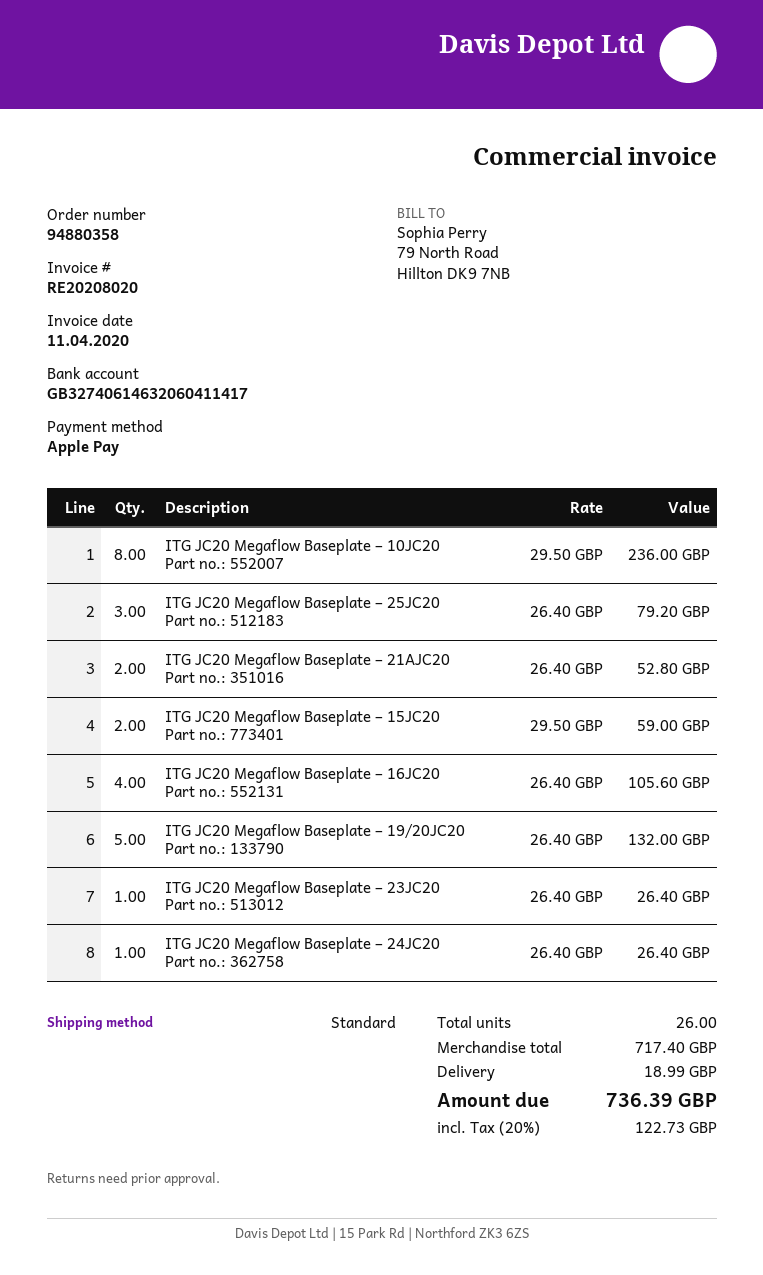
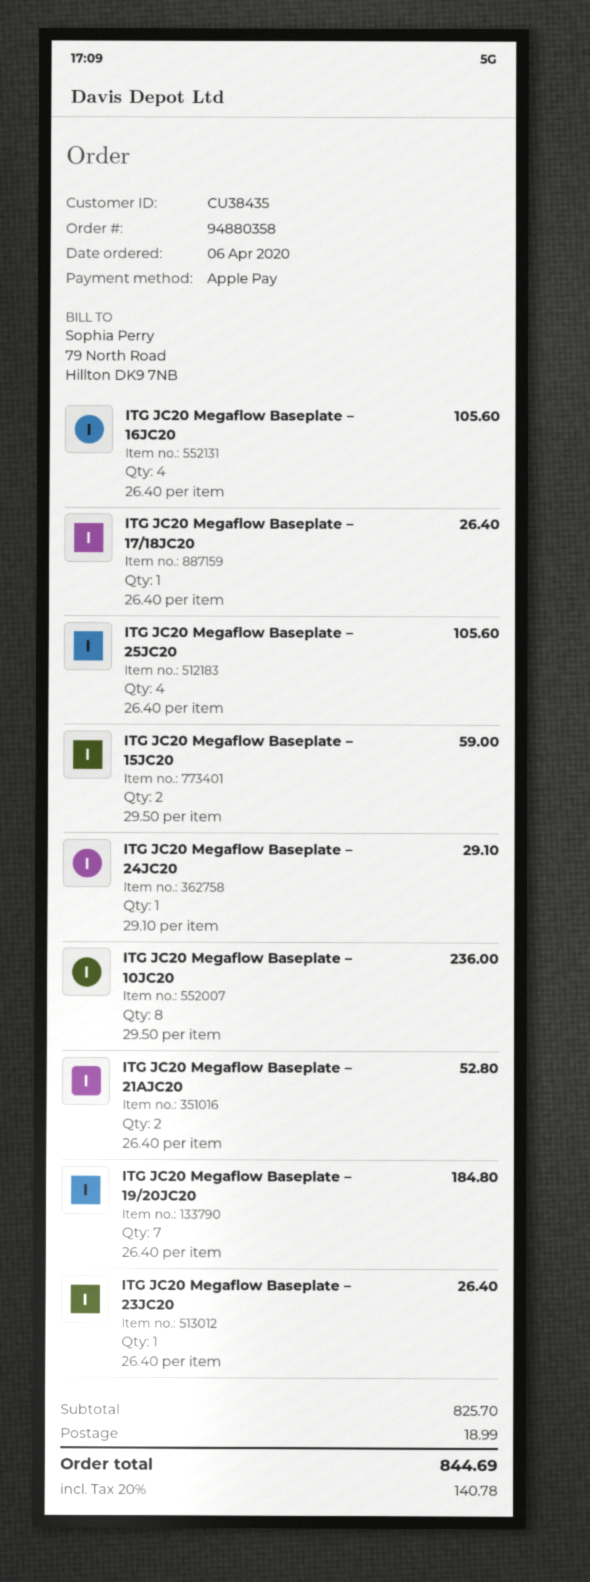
ITG JC20 Megaflow Baseplate – 25JC20: 3 x 26.40 = 79.20 -> 4 x 26.40 = 105.60
ITG JC20 Megaflow Baseplate – 19/20JC20: 5 x 26.40 = 132.00 -> 7 x 26.40 = 184.80
ITG JC20 Megaflow Baseplate – 24JC20: 1 x 26.40 = 26.40 -> 1 x 29.10 = 29.10
ITG JC20 Megaflow Baseplate – 17/18JC20: none -> 1 x 26.40 = 26.40
subtotal: 717.40 -> 825.70
tax: 20% = 122.73 -> 20% = 140.78
total: 736.39 -> 844.69

